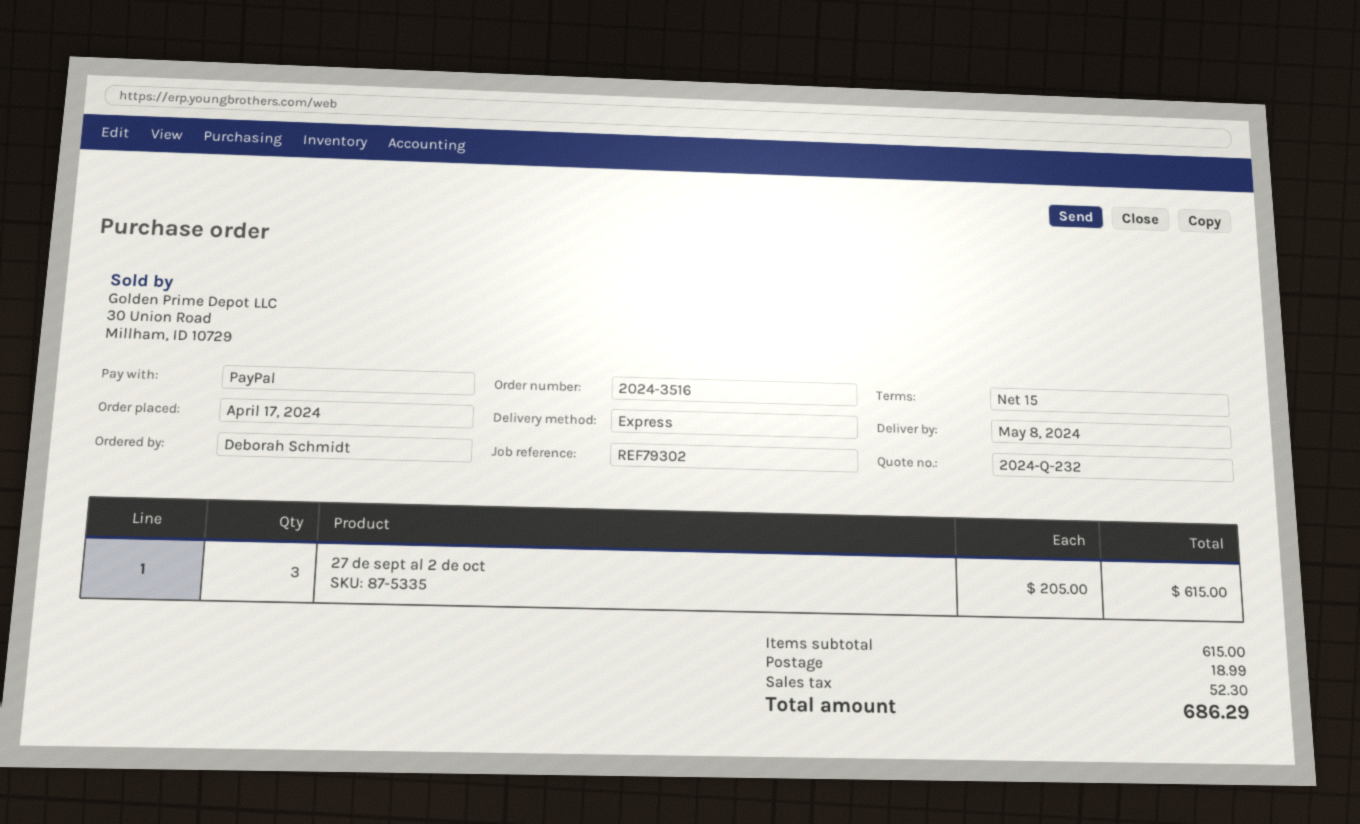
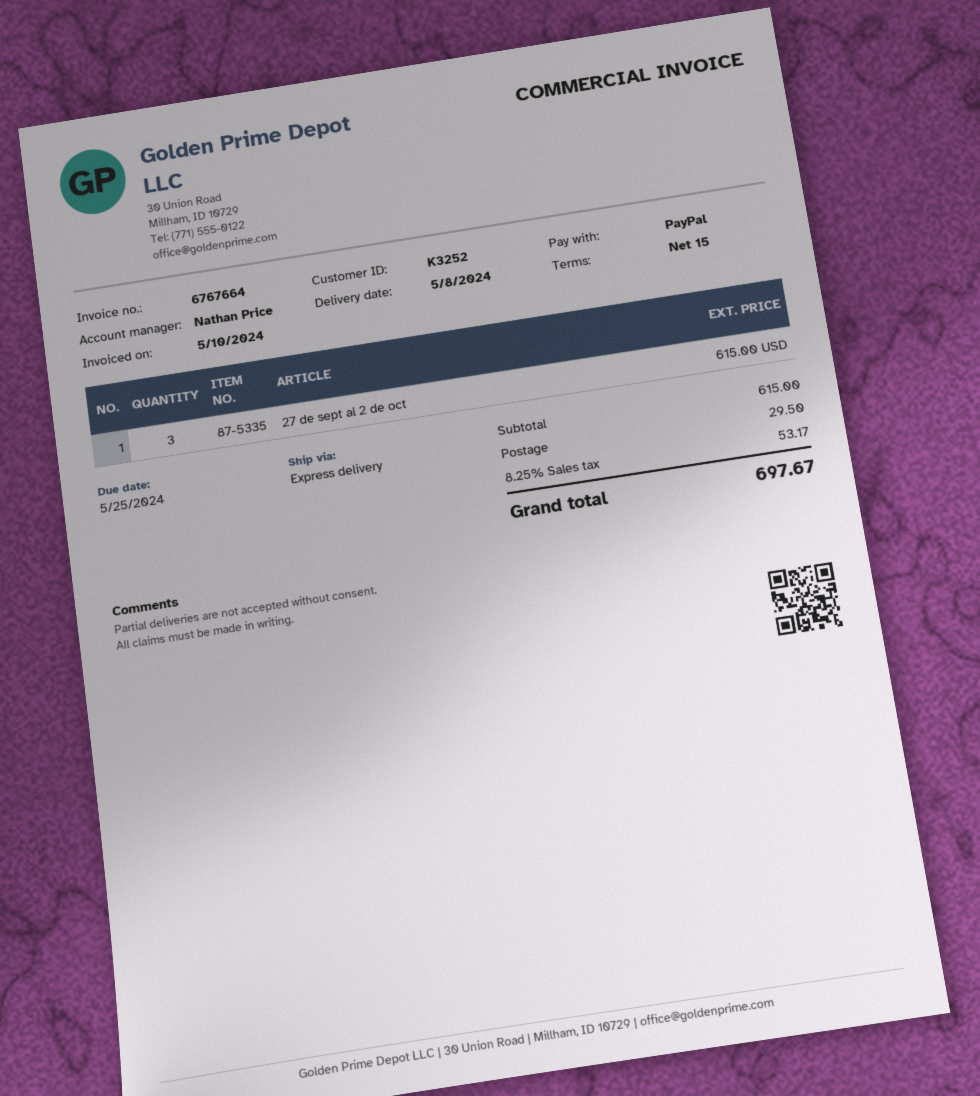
shipping: 18.99 -> 29.50
tax: 52.30 -> 53.17
total: 686.29 -> 697.67

